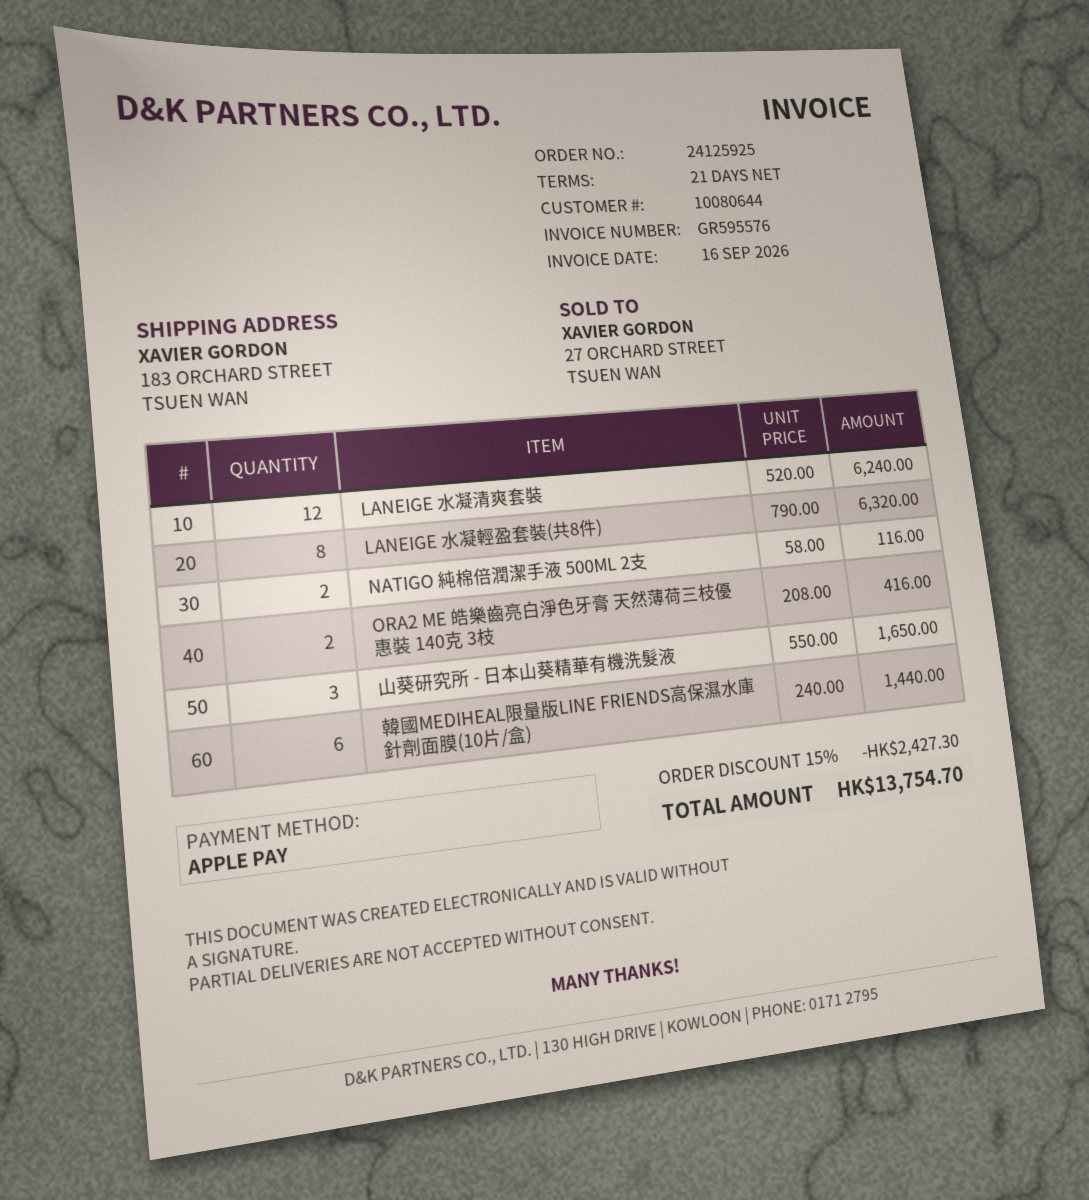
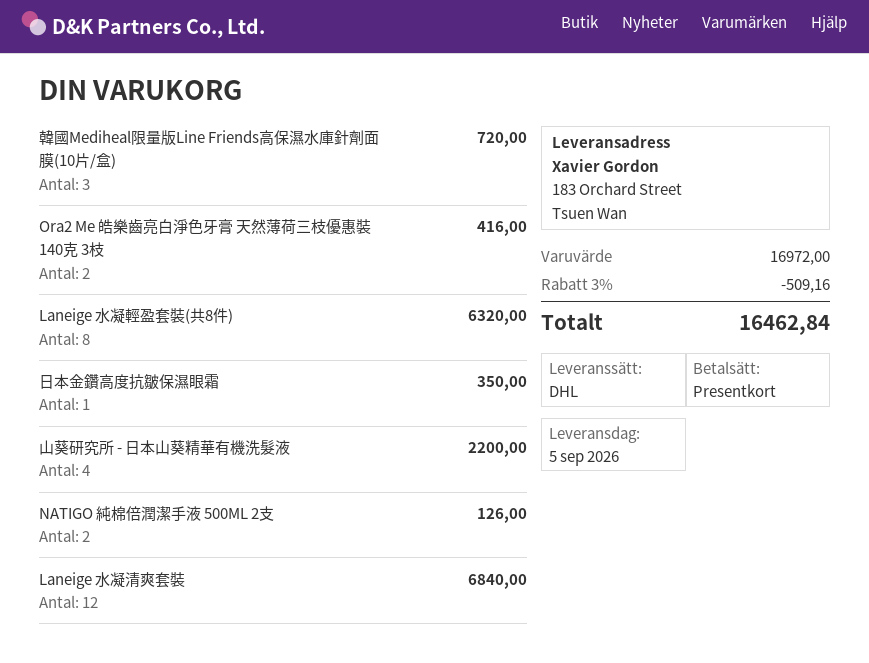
payment method: Apple Pay -> gift card
LANEIGE 水凝清爽套裝: 12 for 6240.00 -> 12 for 6840.00
NATIGO 純棉倍潤潔手液 500ML 2支: 2 for 116.00 -> 2 for 126.00
山葵研究所 - 日本山葵精華有機洗髮液: 3 for 1650.00 -> 4 for 2200.00
韓國MEDIHEAL限量版LINE FRIENDS高保濕水庫針劑面膜(10片/盒): 6 for 1440.00 -> 3 for 720.00
日本金鑽高度抗皺保濕眼霜: none -> 1 for 350.00
discount: 15% = 2427.30 -> 3% = 509.16
total: 13754.70 -> 16462.84

